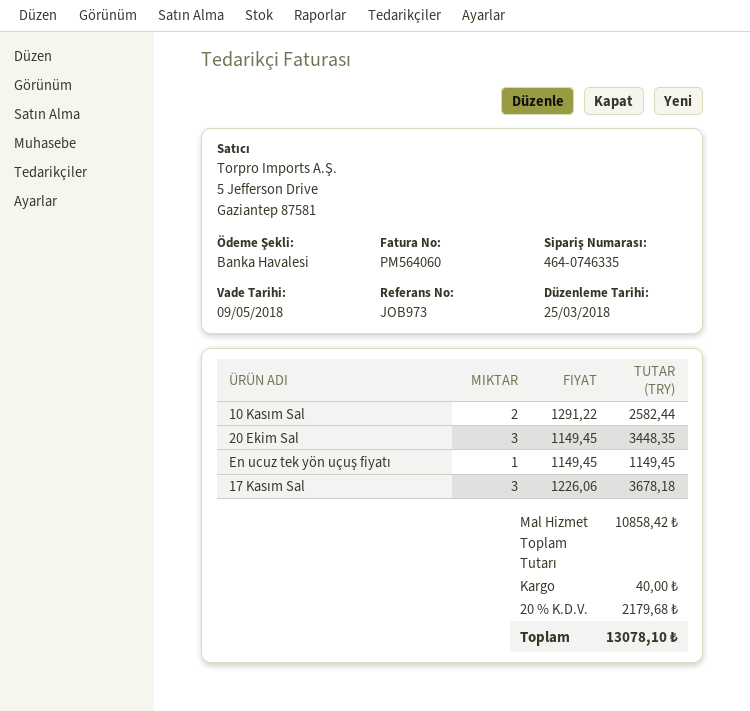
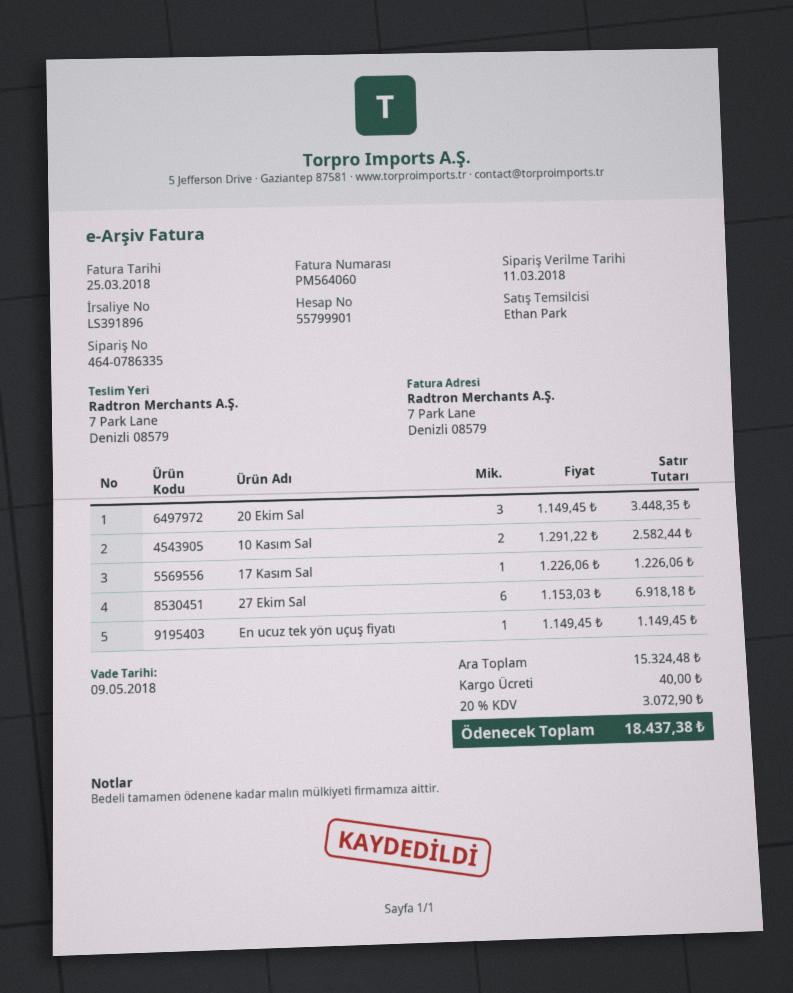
order number: 464-0746335 -> 464-0786335
17 Kasım Sal: 3 x 1226.06 = 3678.18 -> 1 x 1226.06 = 1226.06
27 Ekim Sal: none -> 6 x 1153.03 = 6918.18
subtotal: 10858.42 -> 15324.48
tax: 20% = 2179.68 -> 20% = 3072.90
total: 13078.10 -> 18437.38

